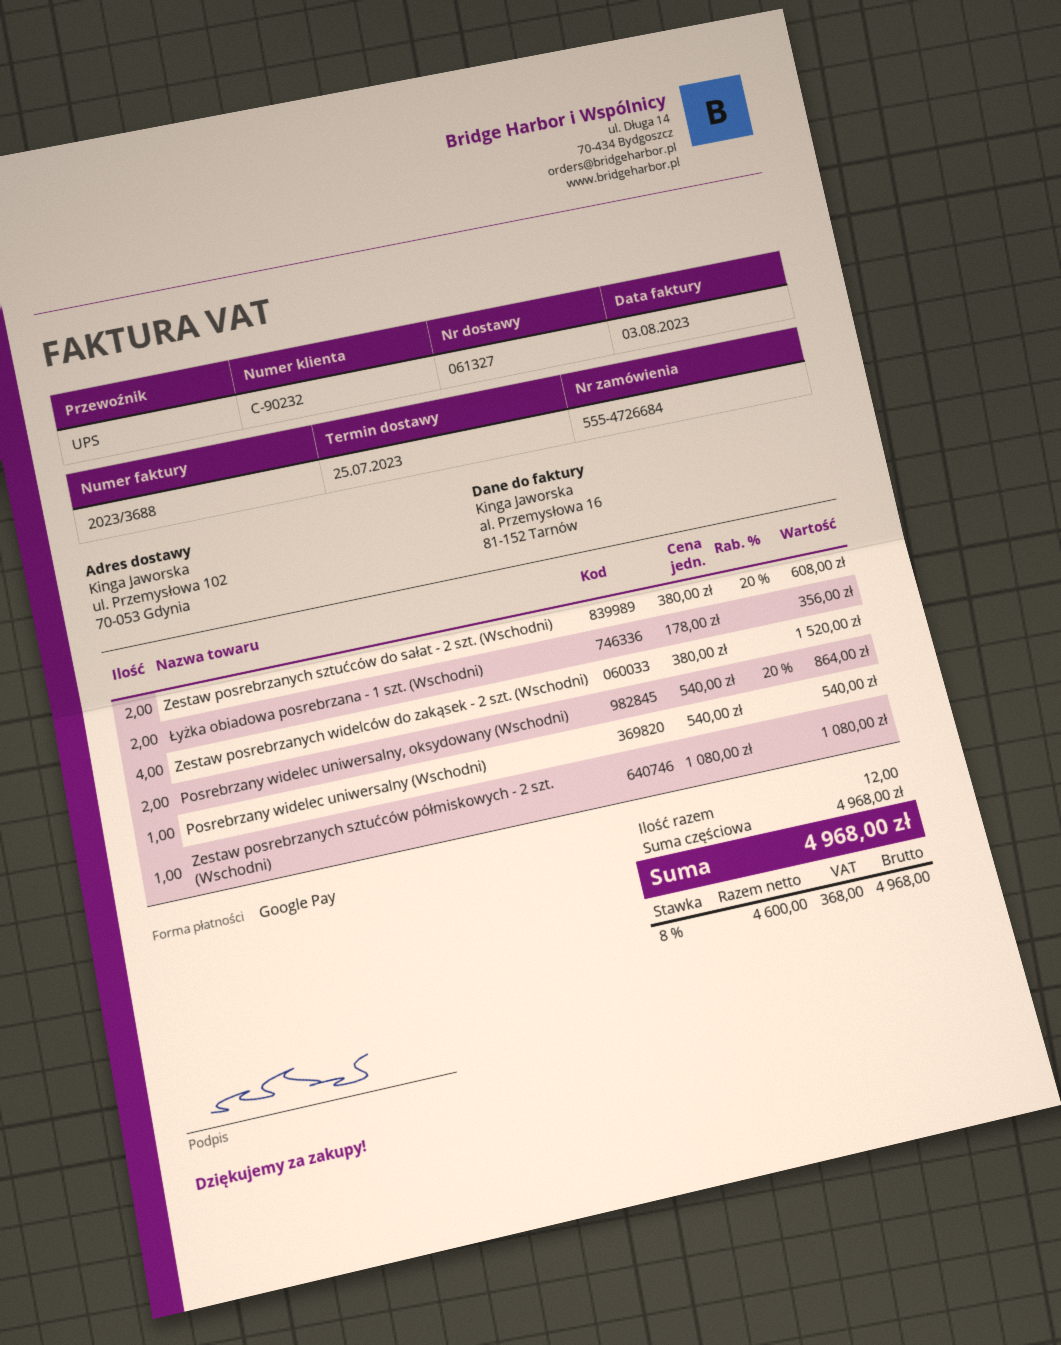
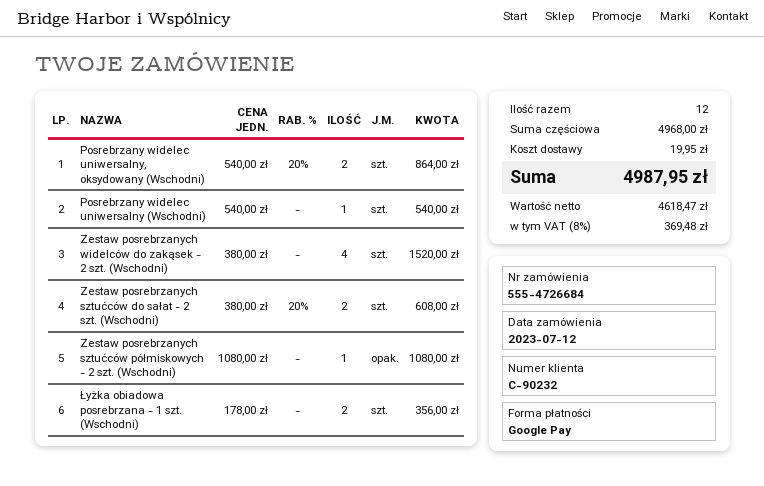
shipping: none -> 19.95
net: 4600.00 -> 4618.47
tax: 8% = 368.00 -> 8% = 369.48
total: 4968.00 -> 4987.95

